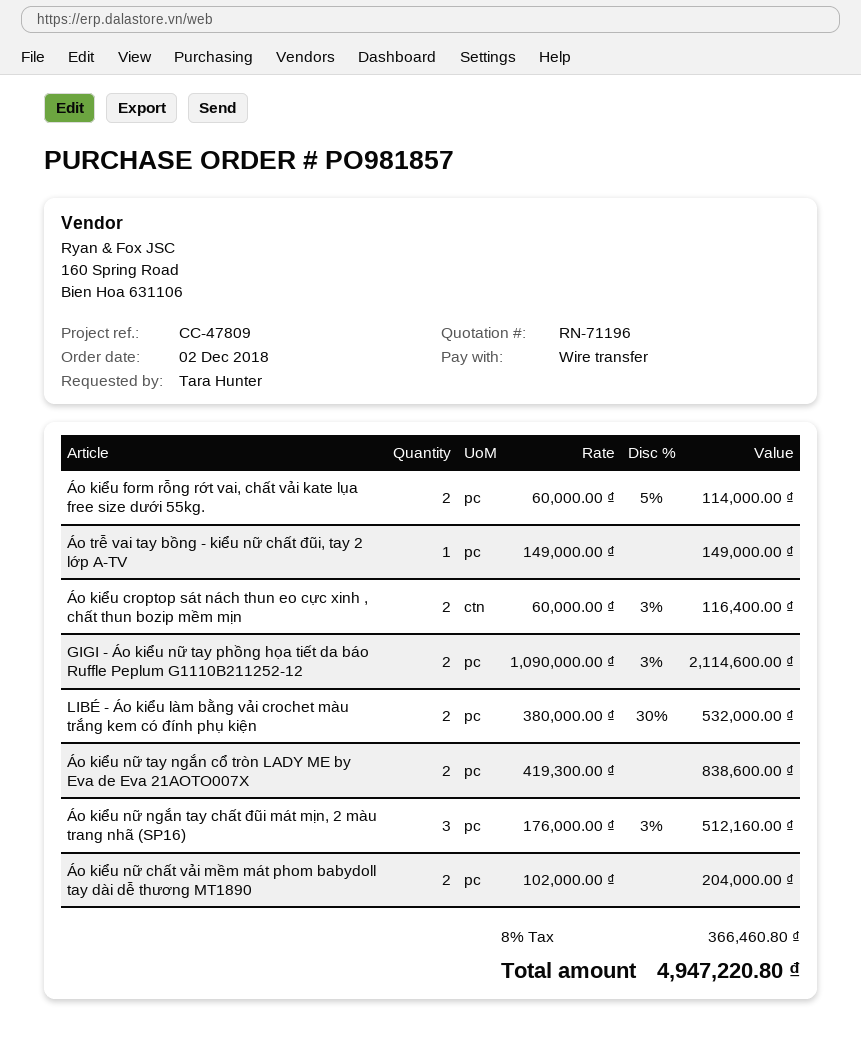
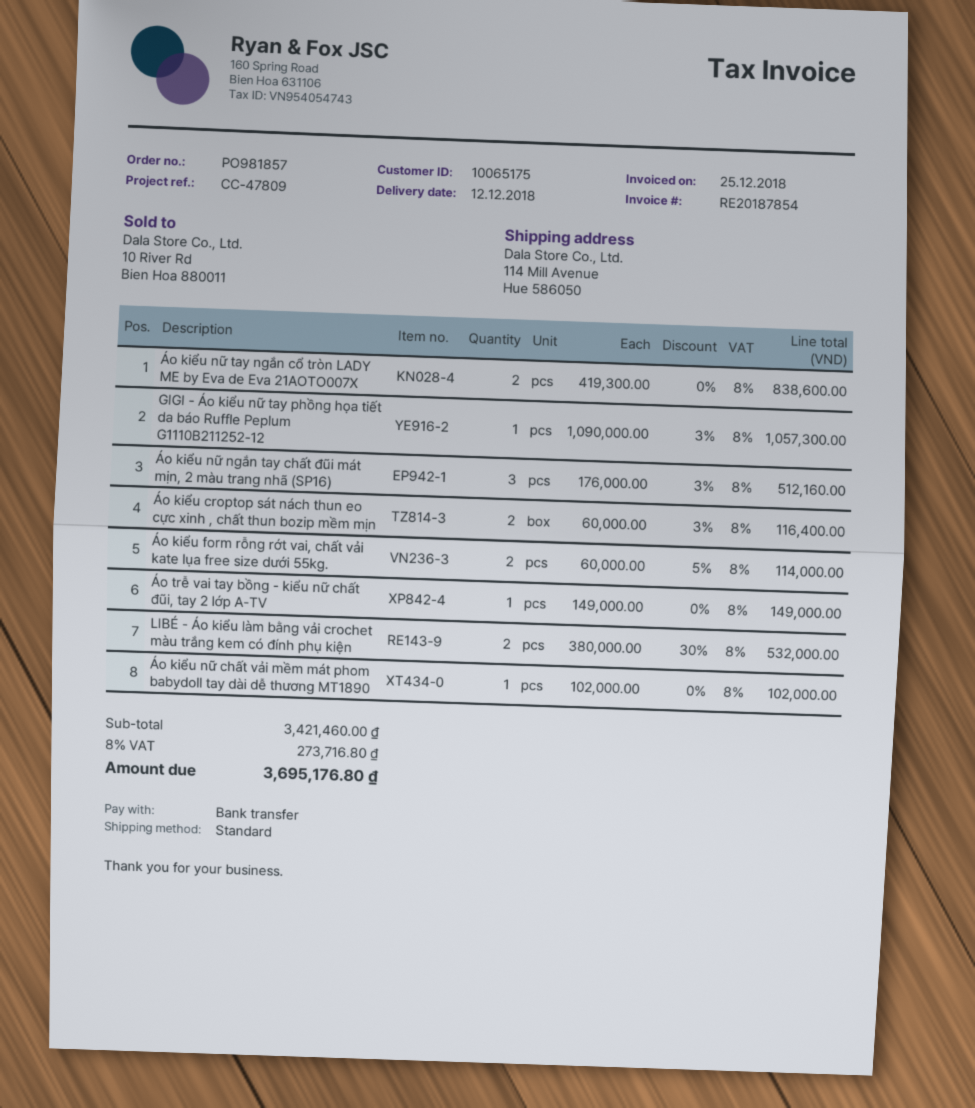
GIGI - Áo kiểu nữ tay phồng họa tiết da báo Ruffle Peplum G1110B211252-12: 2 x 1090000.00 - 3% = 2114600.00 -> 1 x 1090000.00 - 3% = 1057300.00
Áo kiểu nữ chất vải mềm mát phom babydoll tay dài dễ thương MT1890: 2 x 102000.00 = 204000.00 -> 1 x 102000.00 = 102000.00
tax: 8% = 366460.80 -> 8% = 273716.80
total: 4947220.80 -> 3695176.80

